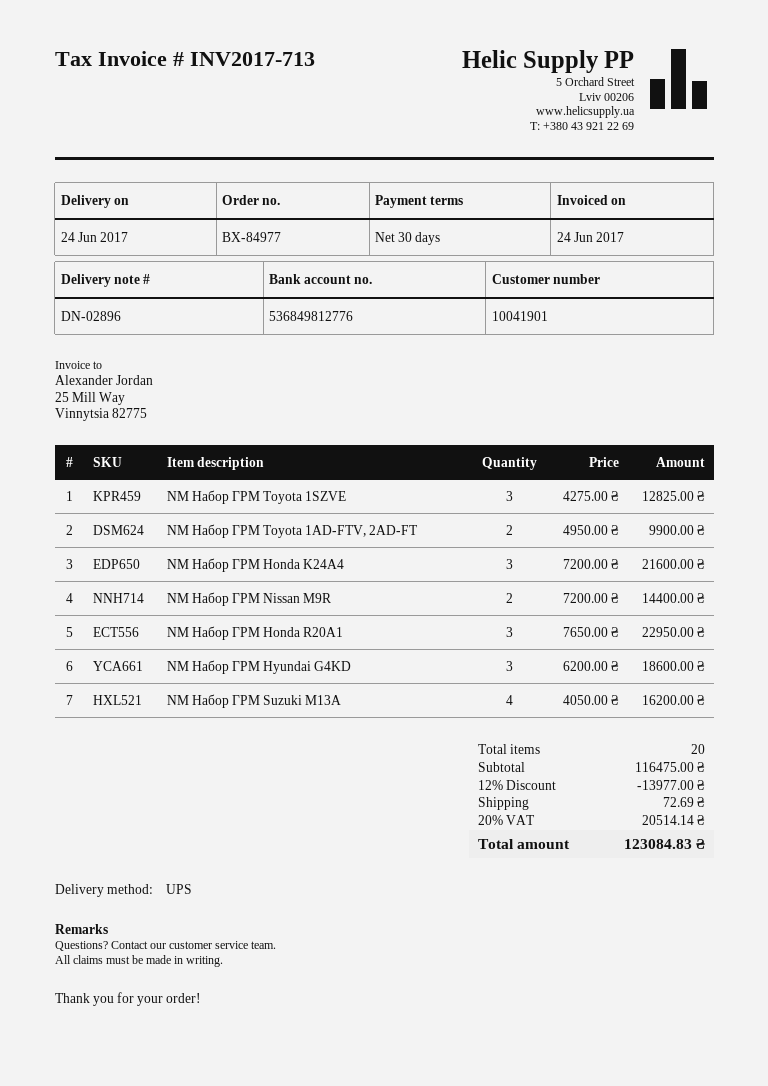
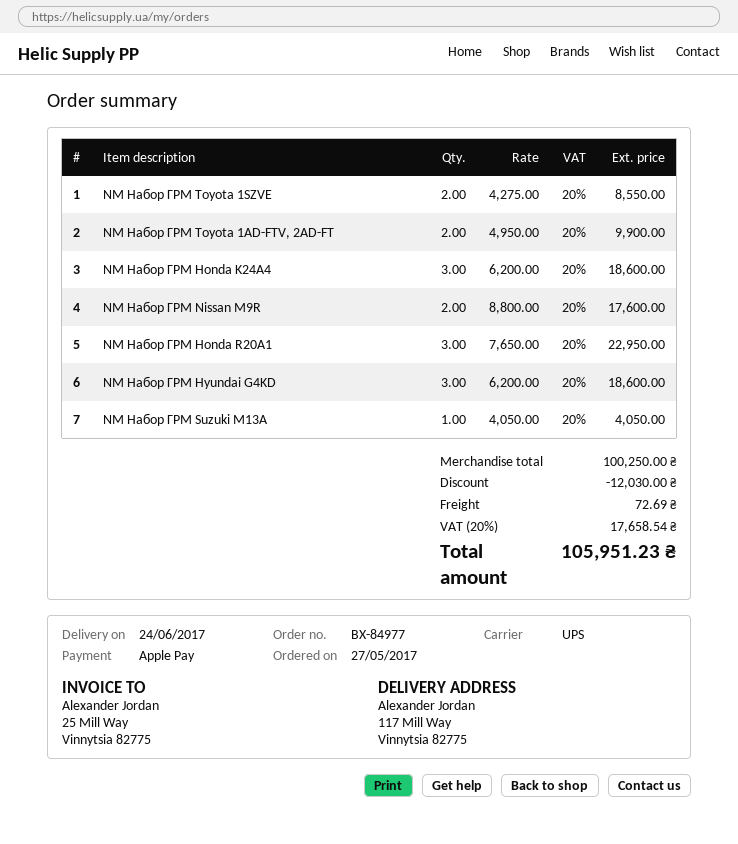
NM Набор ГРМ Toyota 1SZVE: 3 x 4275.00 = 12825.00 -> 2 x 4275.00 = 8550.00
NM Набор ГРМ Honda K24A4: 3 x 7200.00 = 21600.00 -> 3 x 6200.00 = 18600.00
NM Набор ГРМ Nissan M9R: 2 x 7200.00 = 14400.00 -> 2 x 8800.00 = 17600.00
NM Набор ГРМ Suzuki M13A: 4 x 4050.00 = 16200.00 -> 1 x 4050.00 = 4050.00
subtotal: 116475.00 -> 100250.00
discount: 13977.00 -> 12030.00
tax: 20% = 20514.14 -> 20% = 17658.54
total: 123084.83 -> 105951.23

